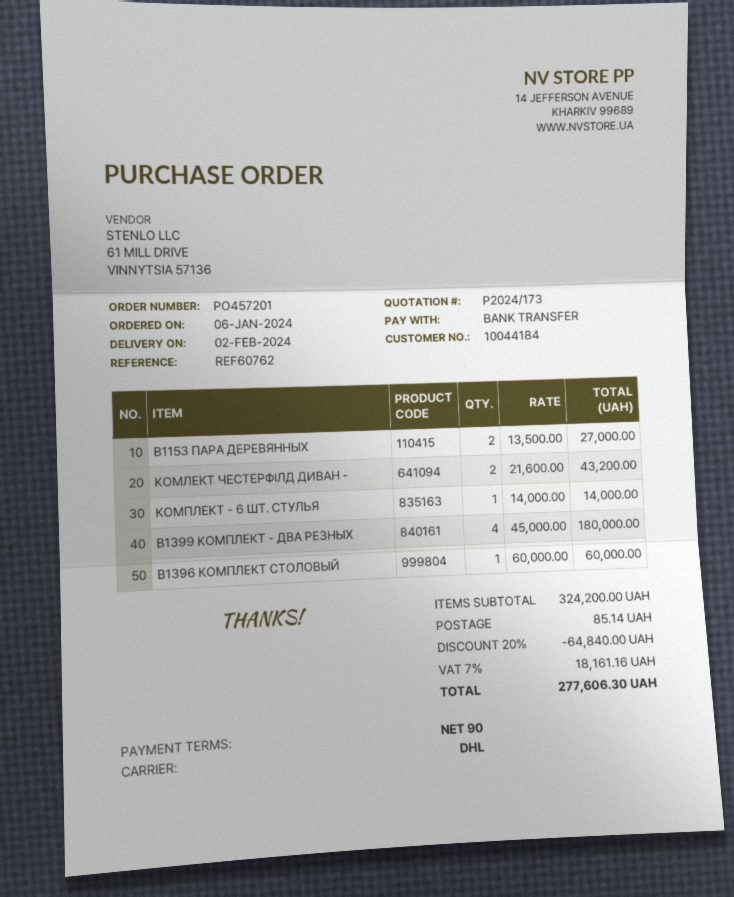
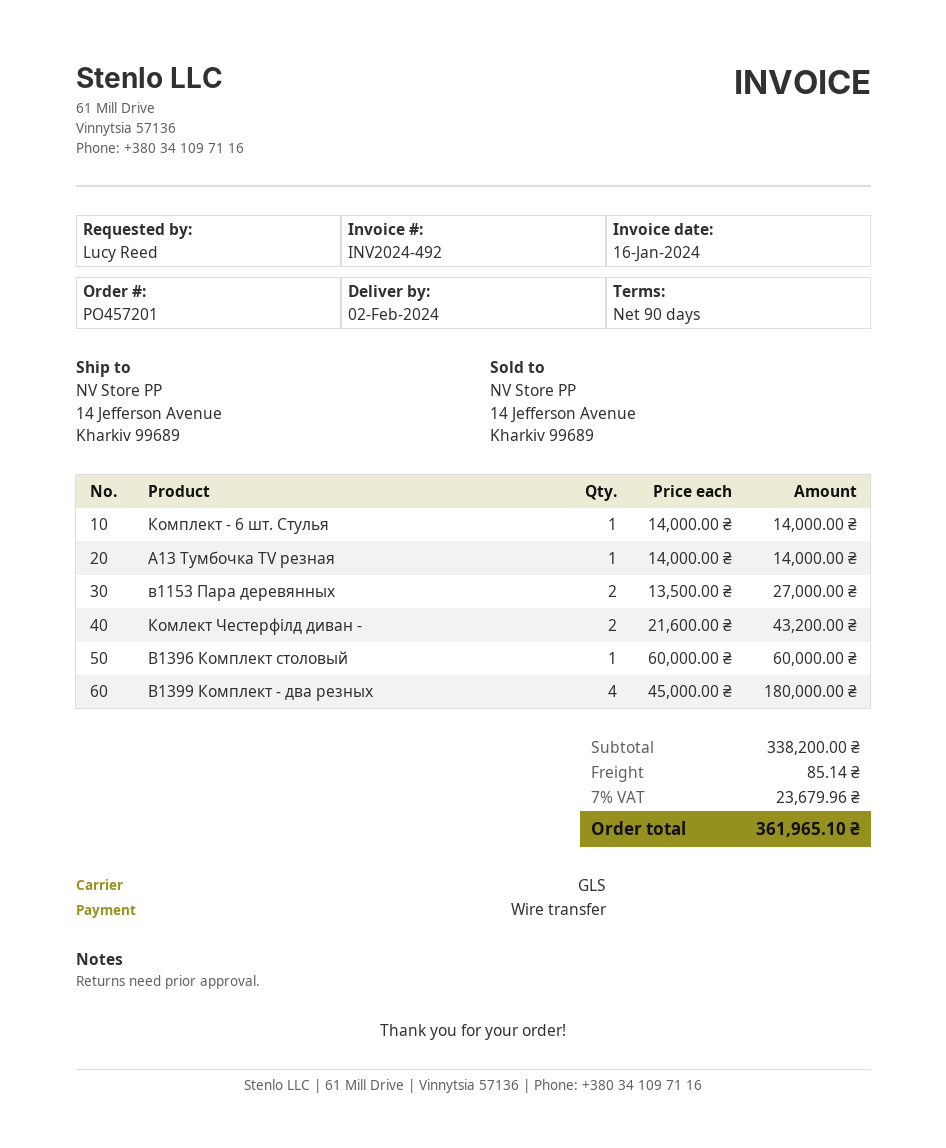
shipping method: DHL -> GLS
А13 Тумбочка TV резная: none -> 1 x 14000.00 = 14000.00
subtotal: 324200.00 -> 338200.00
discount: 20% = 64840.00 -> none
tax: 7% = 18161.16 -> 7% = 23679.96
total: 277606.30 -> 361965.10

